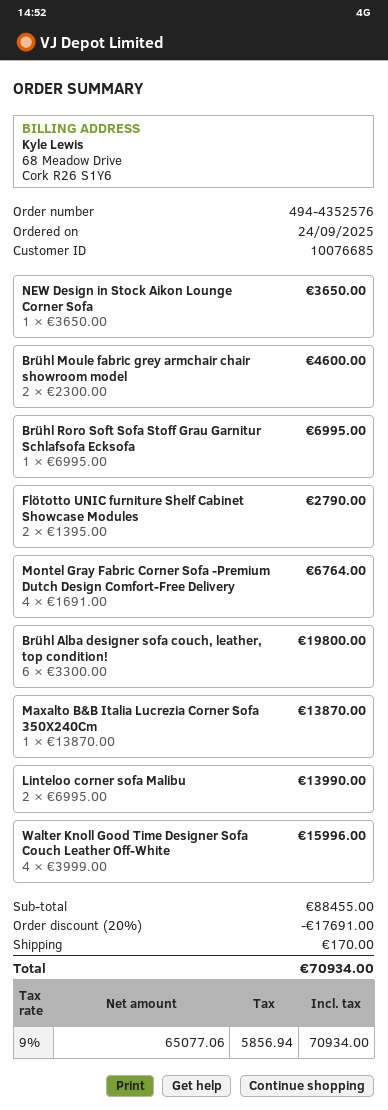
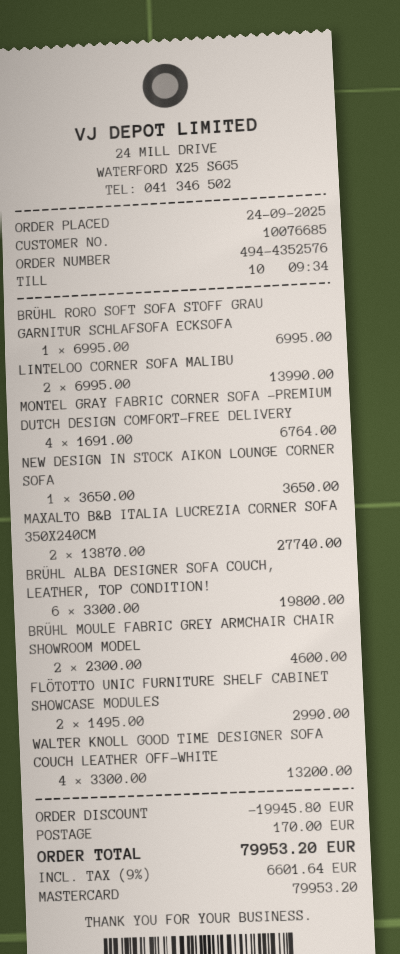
Flötotto UNIC furniture Shelf Cabinet Showcase Modules: 2 x 1395.00 = 2790.00 -> 2 x 1495.00 = 2990.00
Maxalto B&B Italia Lucrezia Corner Sofa 350X240Cm: 1 x 13870.00 = 13870.00 -> 2 x 13870.00 = 27740.00
Walter Knoll Good Time Designer Sofa Couch Leather Off-White: 4 x 3999.00 = 15996.00 -> 4 x 3300.00 = 13200.00
discount: 17691.00 -> 19945.80
tax: 9% = 5856.94 -> 9% = 6601.64
total: 70934.00 -> 79953.20

